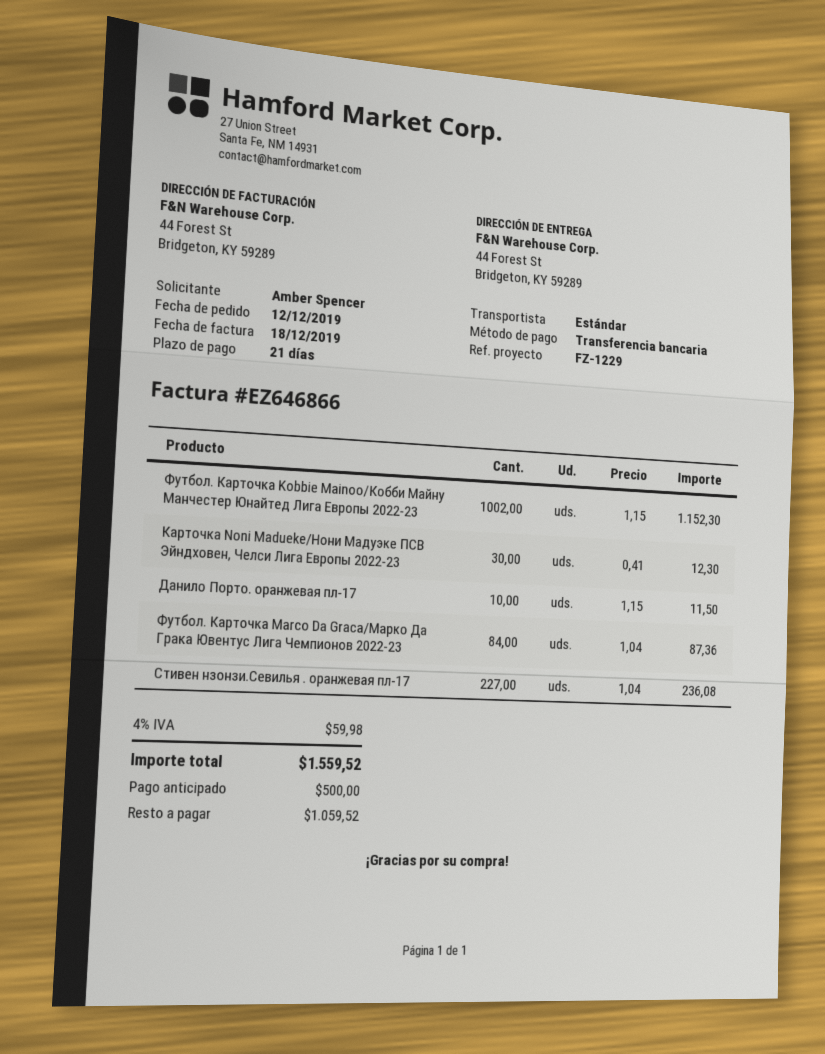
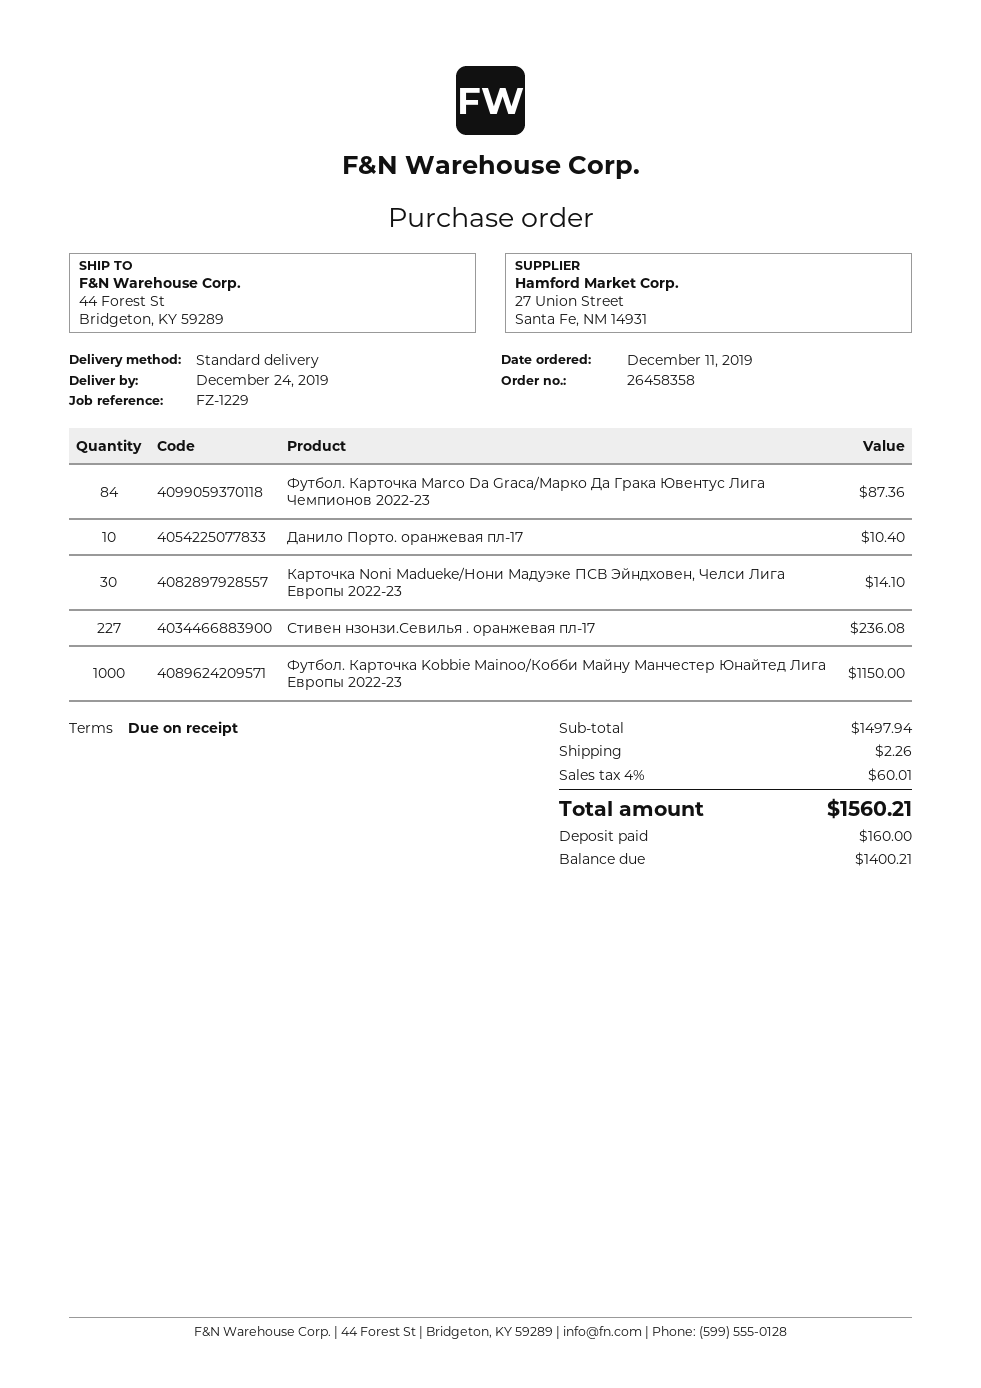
order date: 2019-12-12 -> 2019-12-11
payment terms: 21 days -> on receipt
Футбол. Карточка Kobbie Mainoo/Кобби Майну Манчестер Юнайтед Лига Европы 2022-23: 1002 for 1152.30 -> 1000 for 1150.00
Карточка Noni Madueke/Нони Мадуэке ПСВ Эйндховен, Челси Лига Европы 2022-23: 30 for 12.30 -> 30 for 14.10
Данило Порто. оранжевая пл-17: 10 for 11.50 -> 10 for 10.40
shipping: none -> 2.26
tax: 4% = 59.98 -> 4% = 60.01
total: 1559.52 -> 1560.21
deposit: 500.00 -> 160.00
balance: 1059.52 -> 1400.21

